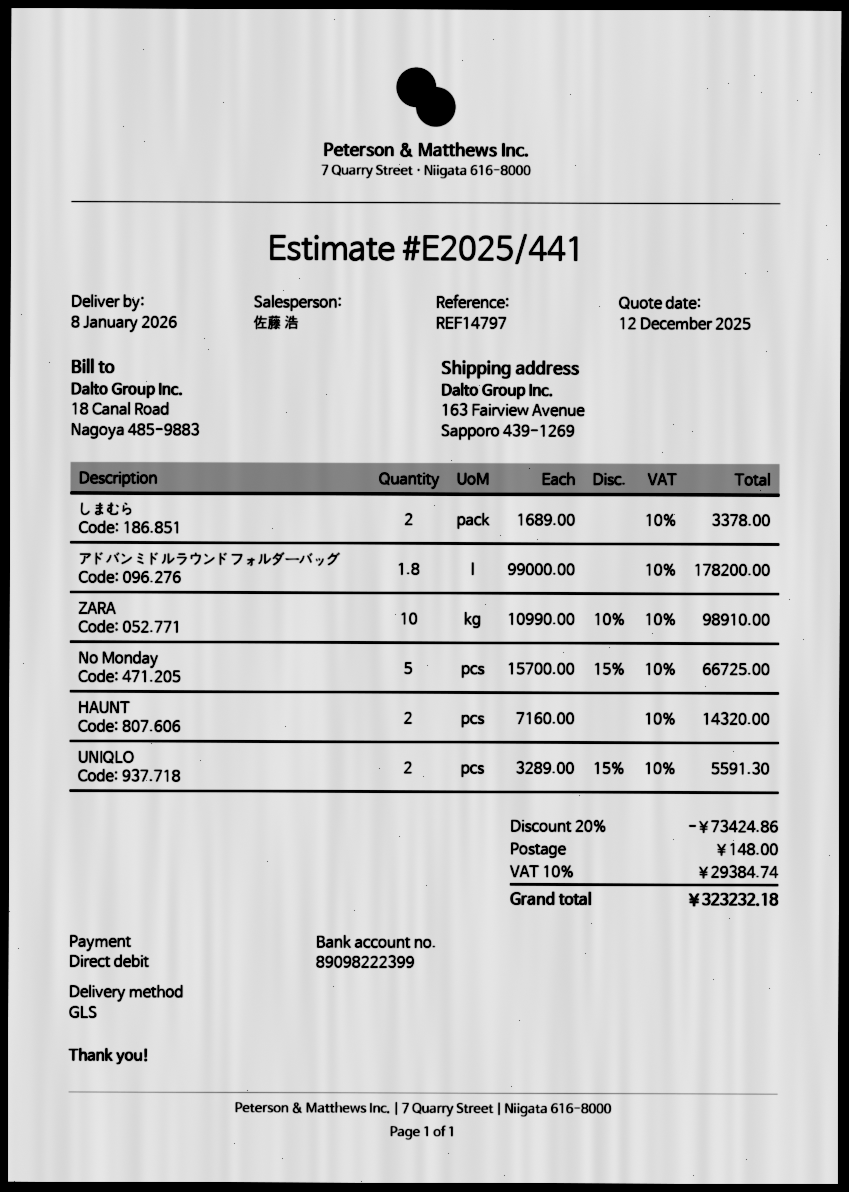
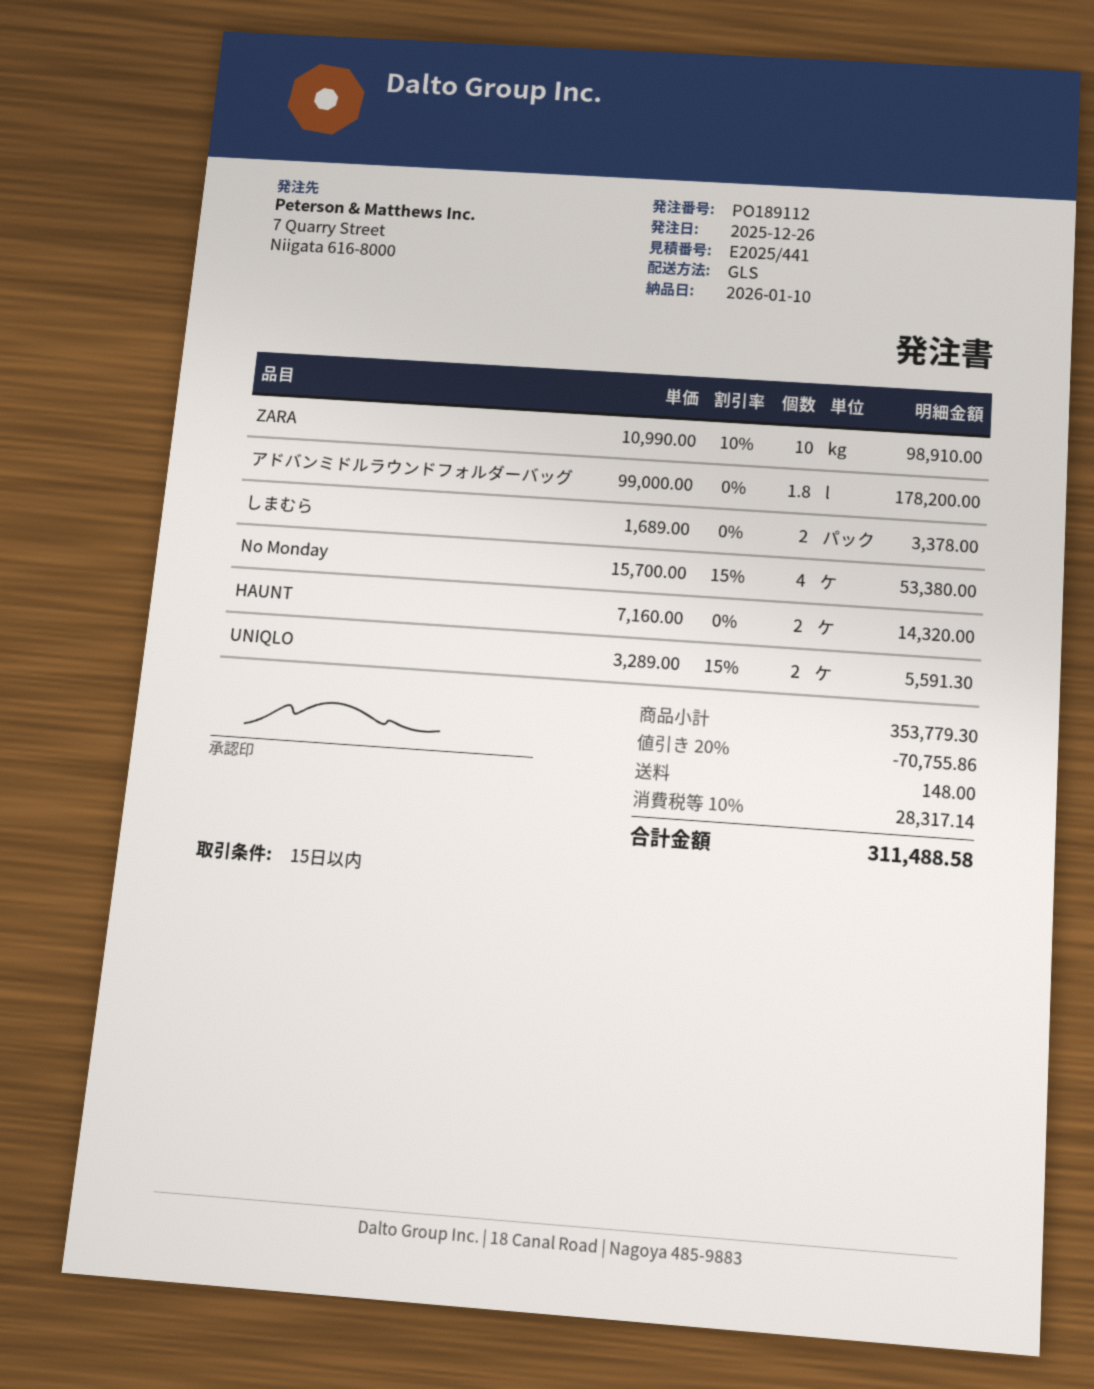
delivery date: 2026-01-08 -> 2026-01-10
No Monday: 5 x 15700.00 - 15% = 66725.00 -> 4 x 15700.00 - 15% = 53380.00
discount: 20% = 73424.86 -> 20% = 70755.86
tax: 10% = 29384.74 -> 10% = 28317.14
total: 323232.18 -> 311488.58

